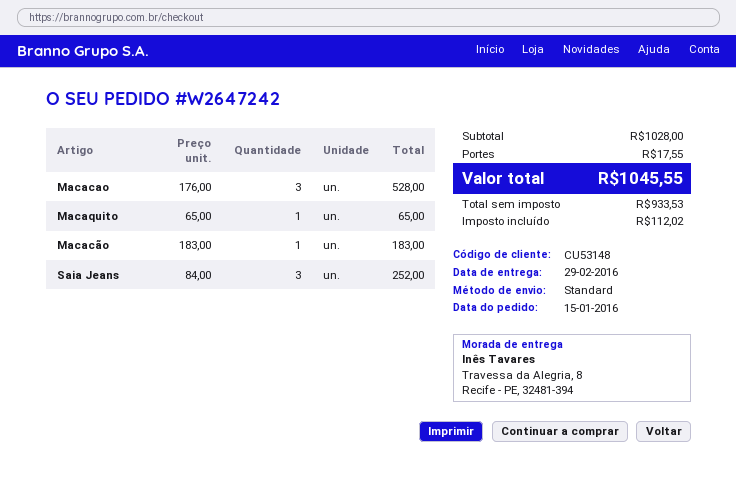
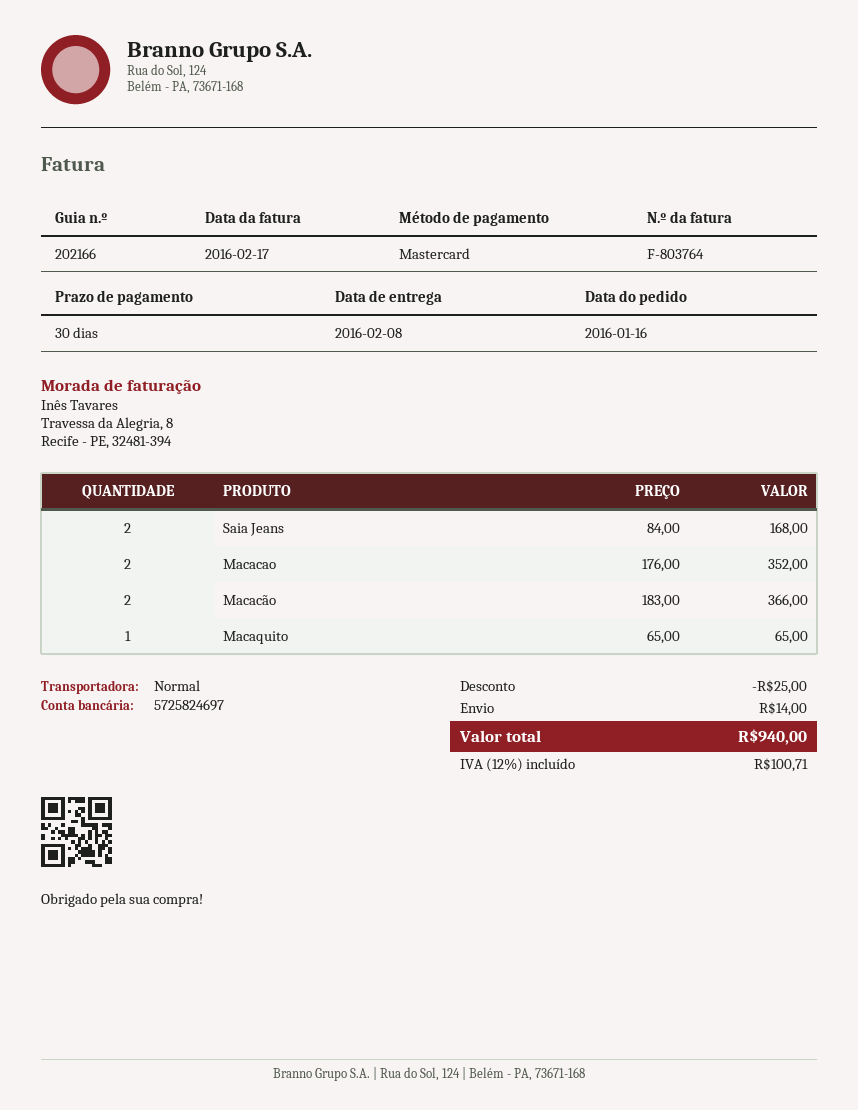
order date: 2016-01-15 -> 2016-01-16
delivery date: 2016-02-29 -> 2016-02-08
Macacao: 3 x 176.00 = 528.00 -> 2 x 176.00 = 352.00
Macacão: 1 x 183.00 = 183.00 -> 2 x 183.00 = 366.00
Saia Jeans: 3 x 84.00 = 252.00 -> 2 x 84.00 = 168.00
discount: none -> 25.00
shipping: 17.55 -> 14.00
tax: 112.02 -> 100.71
total: 1045.55 -> 940.00

